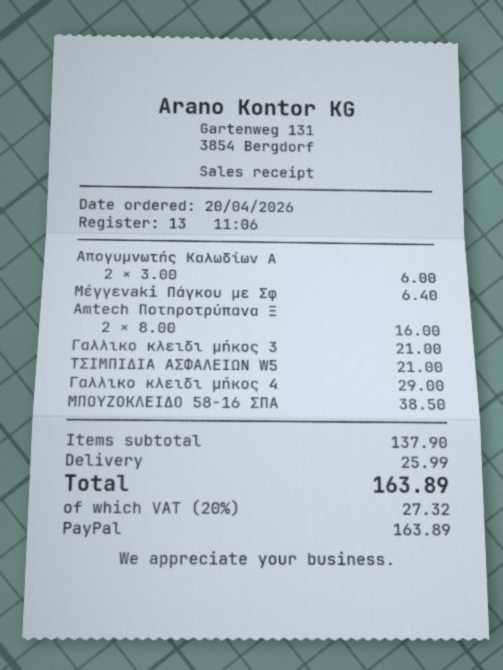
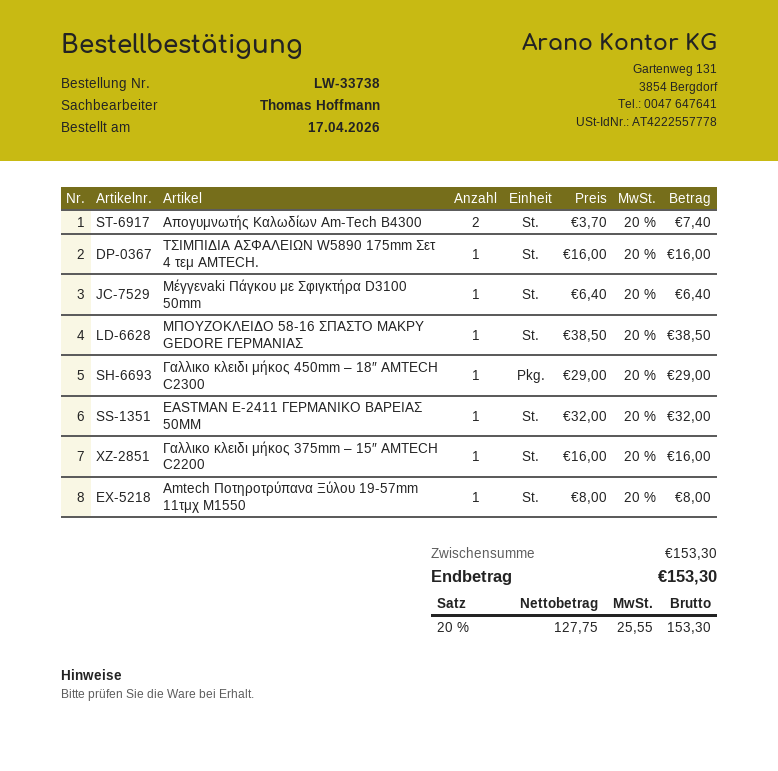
order date: 2026-04-20 -> 2026-04-17
Απογυμνωτής Καλωδίων A: 2 x 3.00 = 6.00 -> 2 x 3.70 = 7.40
Amtech Ποτηροτρύπανα Ξ: 2 x 8.00 = 16.00 -> 1 x 8.00 = 8.00
Γαλλικο κλειδι μήκος 3: 1 x 21.00 = 21.00 -> 1 x 16.00 = 16.00
ΤΣΙΜΠΙΔΙΑ ΑΣΦΑΛΕΙΩΝ W5: 1 x 21.00 = 21.00 -> 1 x 16.00 = 16.00
EASTMAN Ε-2411 ΓΕΡΜΑΝΙΚΟ ΒΑΡΕΙΑΣ 50ΜΜ: none -> 1 x 32.00 = 32.00
subtotal: 137.90 -> 153.30
shipping: 25.99 -> none
tax: 20% = 27.32 -> 20% = 25.55
total: 163.89 -> 153.30

